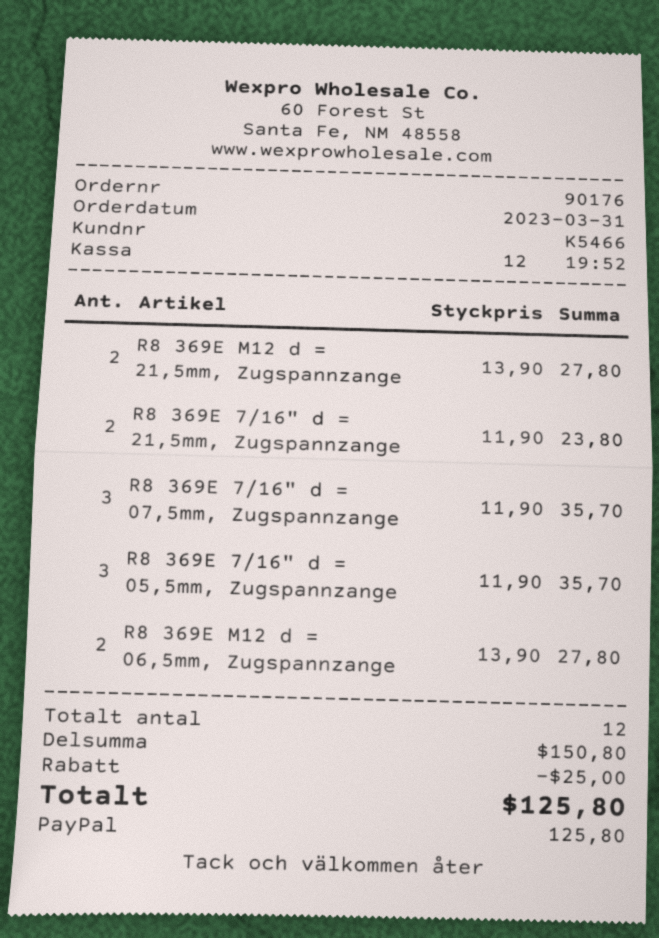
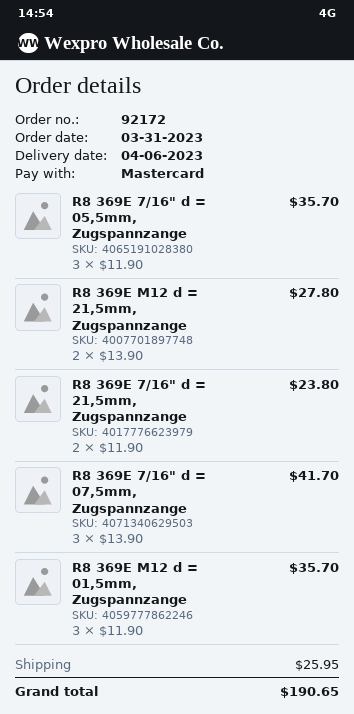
order number: 90176 -> 92172
payment method: PayPal -> Mastercard
R8 369E 7/16" d = 07,5mm, Zugspannzange: 3 x 11.90 = 35.70 -> 3 x 13.90 = 41.70
R8 369E M12 d = 06,5mm, Zugspannzange: 2 x 13.90 = 27.80 -> none
R8 369E M12 d = 01,5mm, Zugspannzange: none -> 3 x 11.90 = 35.70
discount: 25.00 -> none
shipping: none -> 25.95
total: 125.80 -> 190.65

